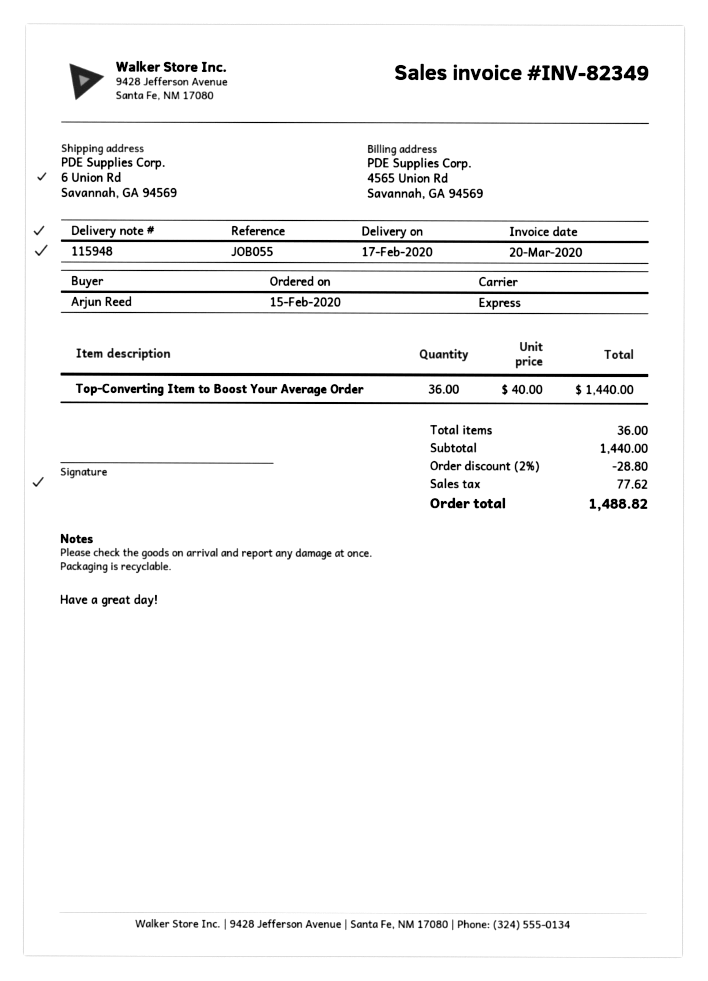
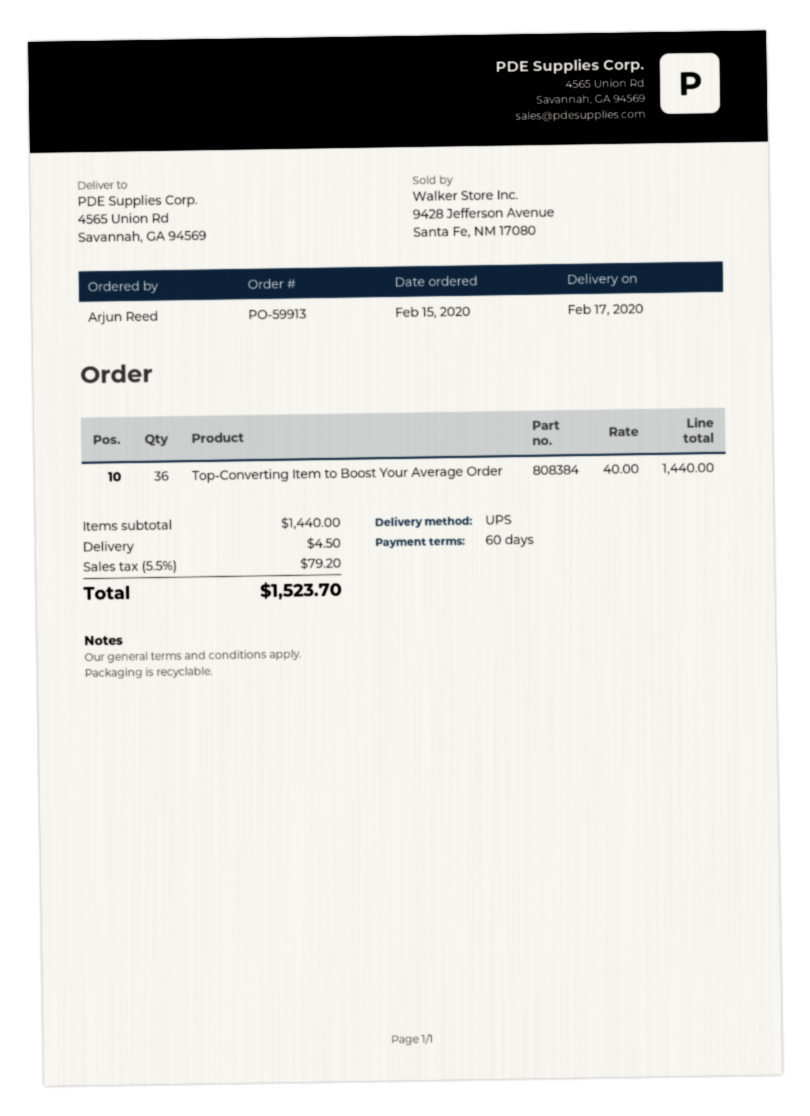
shipping method: express -> UPS
ship to: 6 Union Rd, Savannah, GA 94569 -> 4565 Union Rd, Savannah, GA 94569
discount: 2% = 28.80 -> none
shipping: none -> 4.50
tax: 77.62 -> 79.20
total: 1488.82 -> 1523.70

